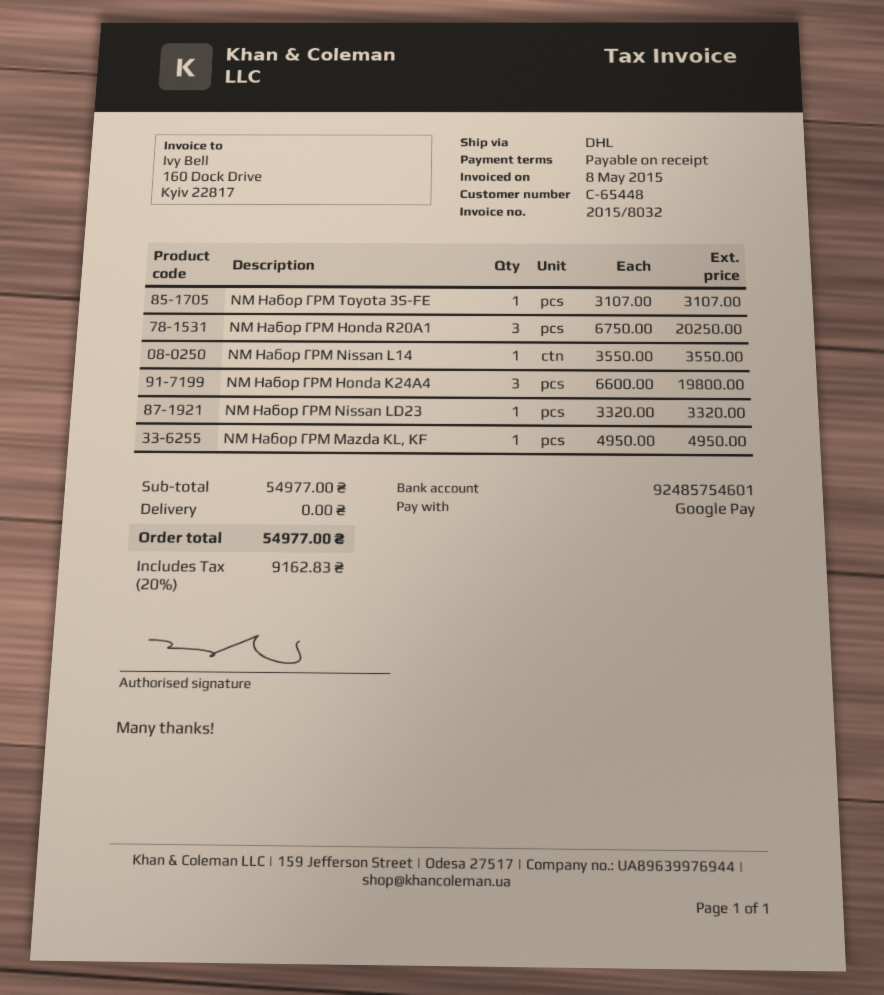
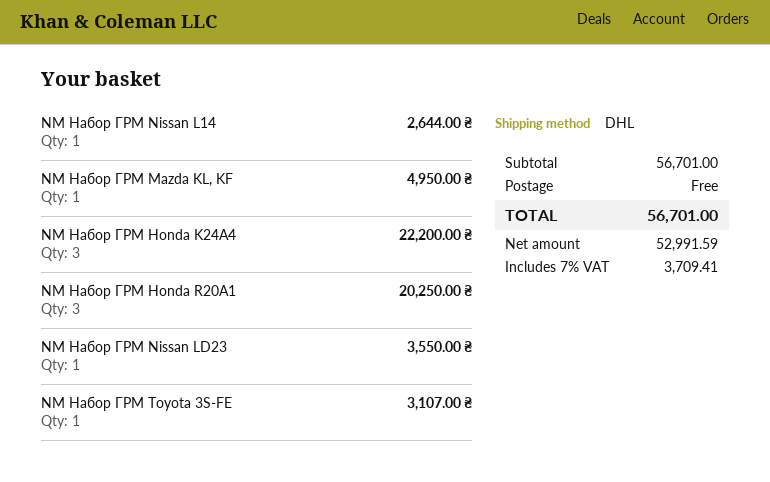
NM Набор ГРМ Nissan L14: 1 for 3550.00 -> 1 for 2644.00
NM Набор ГРМ Honda K24A4: 3 for 19800.00 -> 3 for 22200.00
NM Набор ГРМ Nissan LD23: 1 for 3320.00 -> 1 for 3550.00
subtotal: 54977.00 -> 56701.00
tax: 20% = 9162.83 -> 7% = 3709.41
total: 54977.00 -> 56701.00

